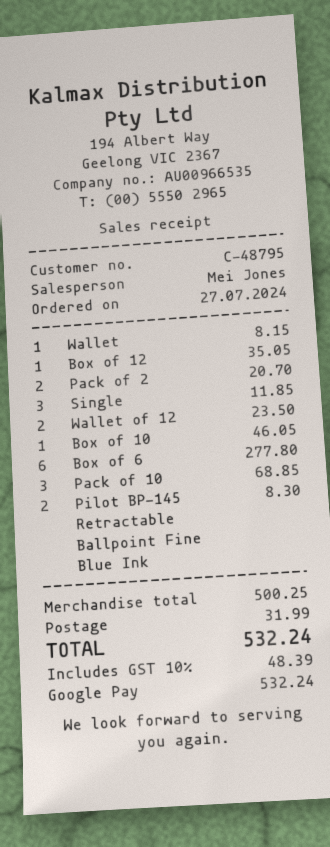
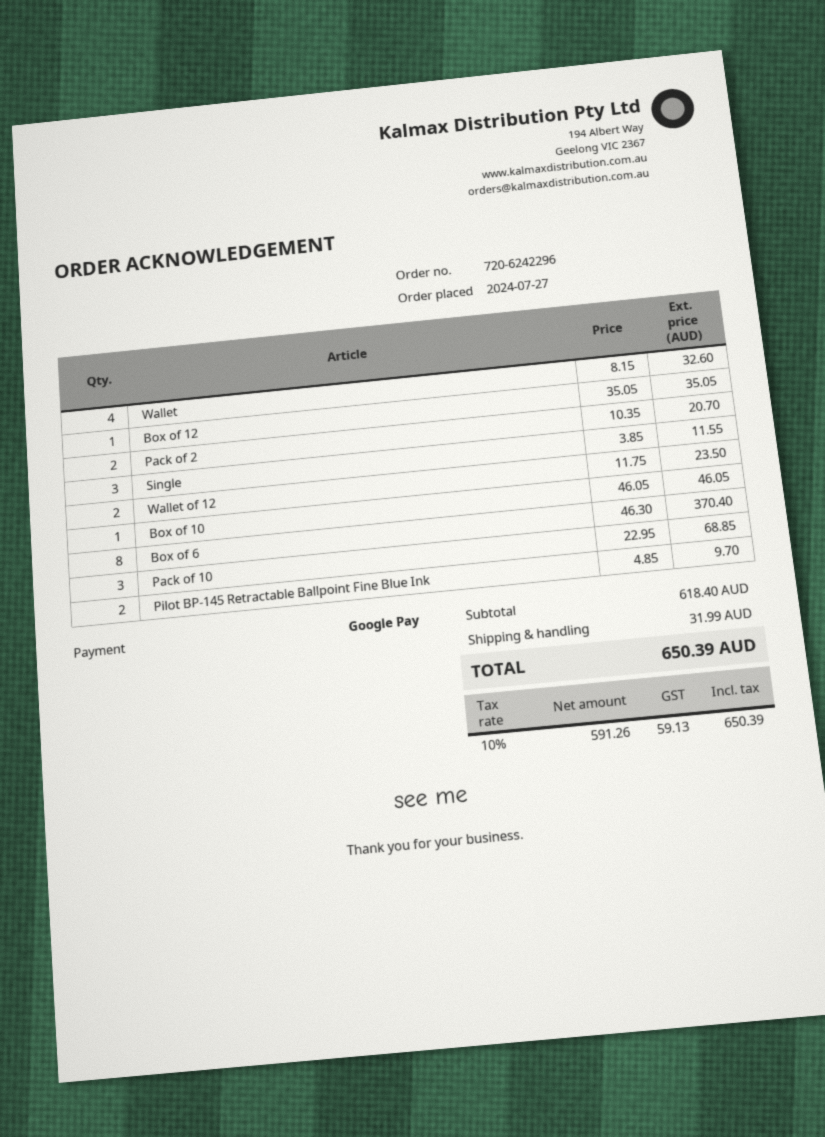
Wallet: 1 for 8.15 -> 4 for 32.60
Single: 3 for 11.85 -> 3 for 11.55
Box of 6: 6 for 277.80 -> 8 for 370.40
Pilot BP-145 Retractable Ballpoint Fine Blue Ink: 2 for 8.30 -> 2 for 9.70
subtotal: 500.25 -> 618.40
tax: 10% = 48.39 -> 10% = 59.13
total: 532.24 -> 650.39

